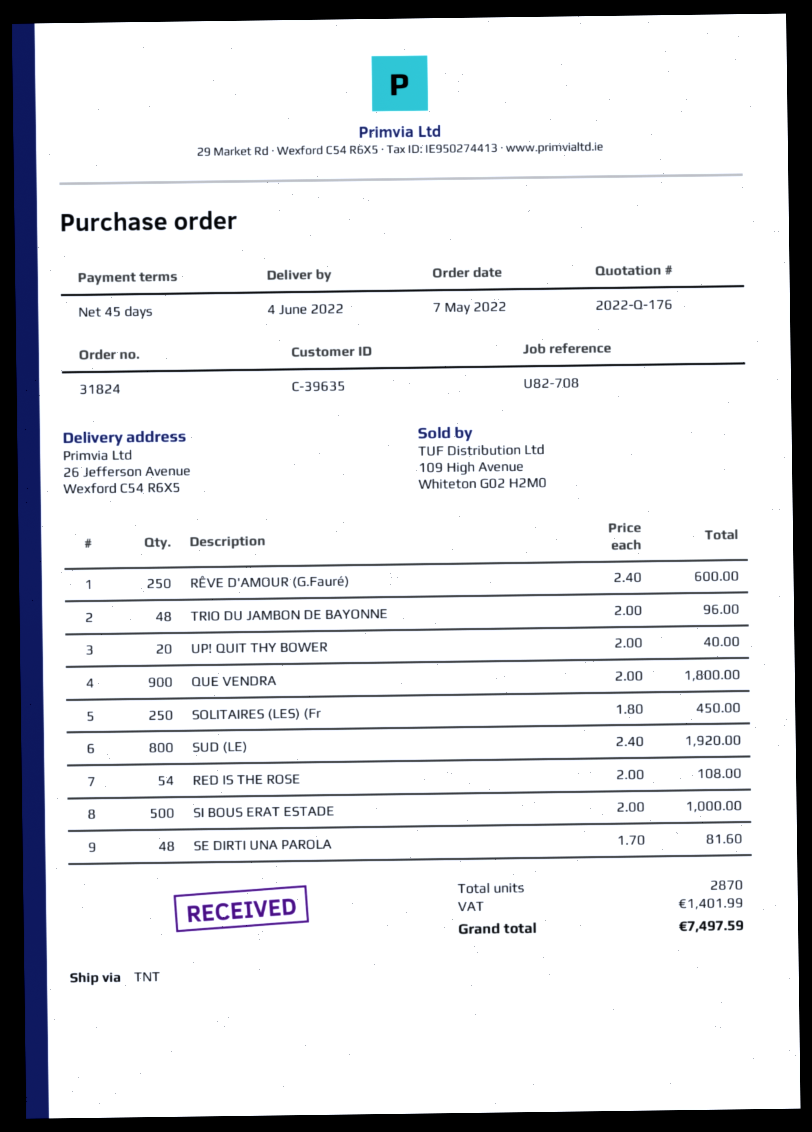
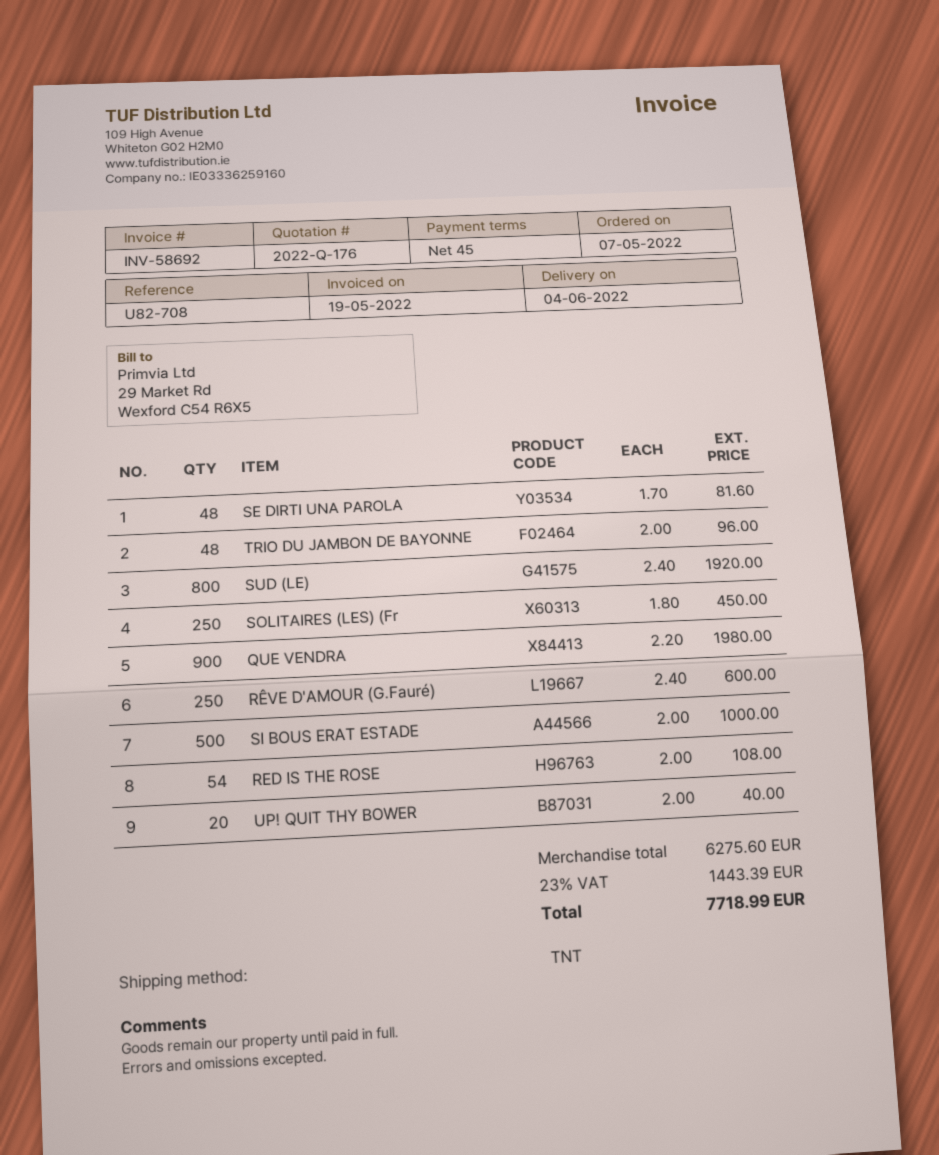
QUE VENDRA: 900 x 2.00 = 1800.00 -> 900 x 2.20 = 1980.00
tax: 1401.99 -> 1443.39
total: 7497.59 -> 7718.99

